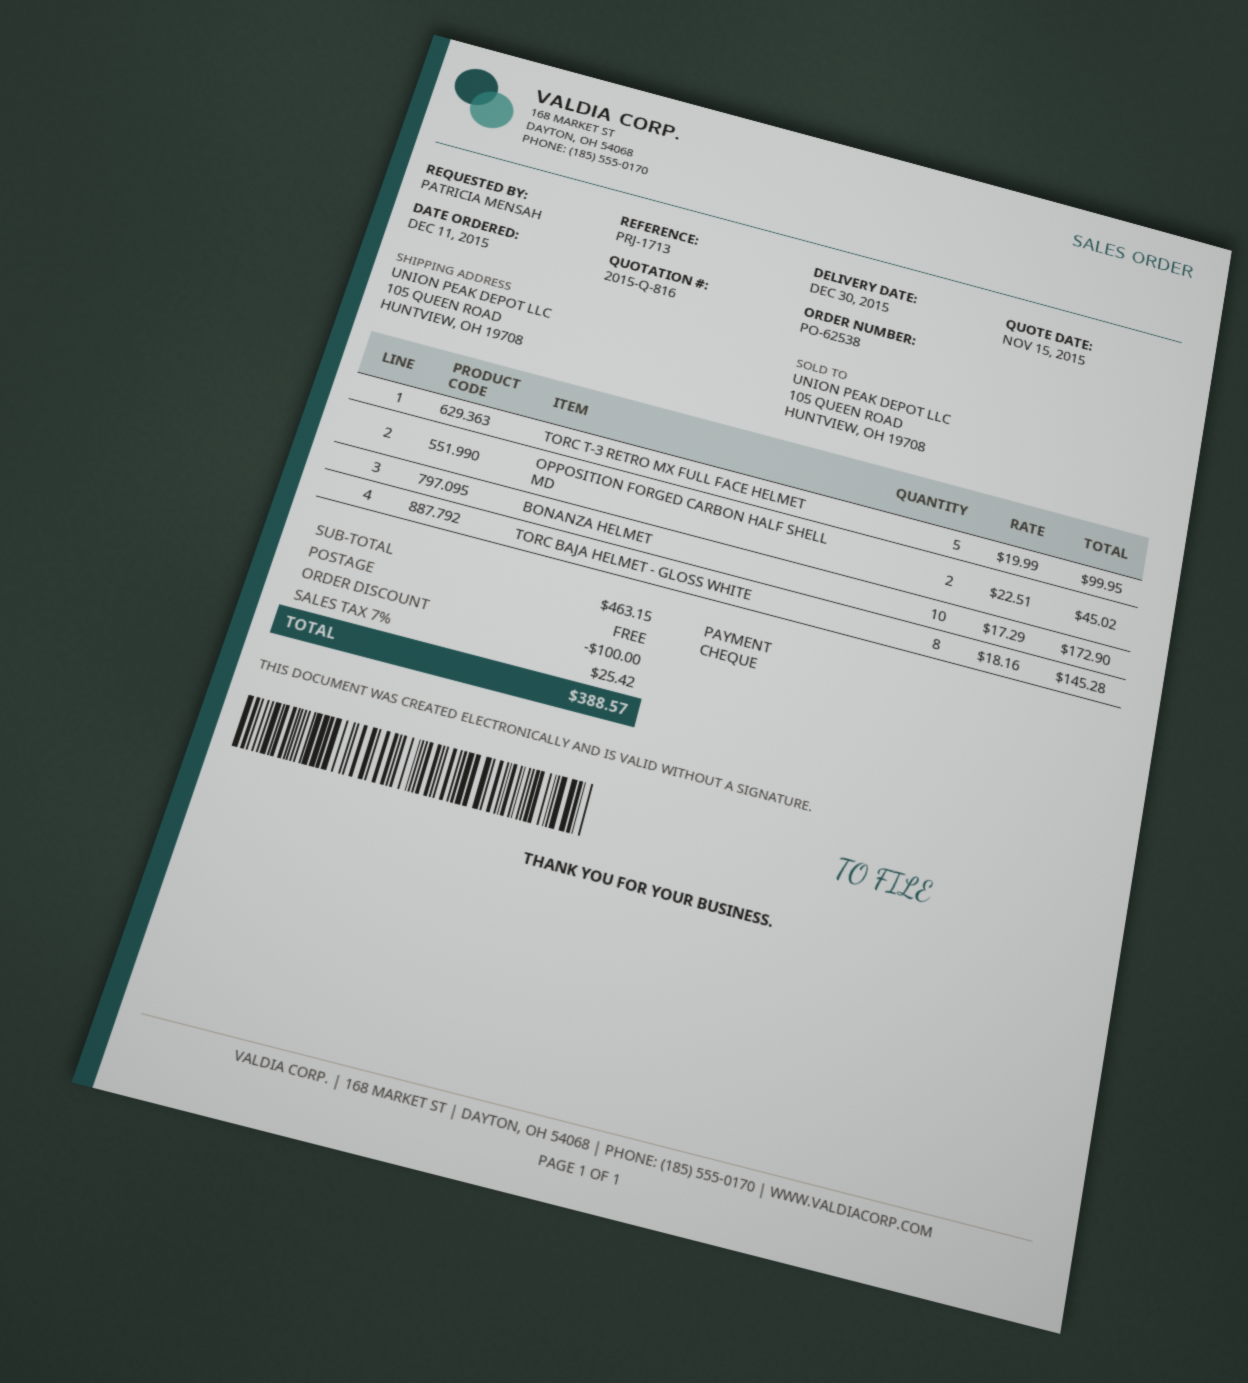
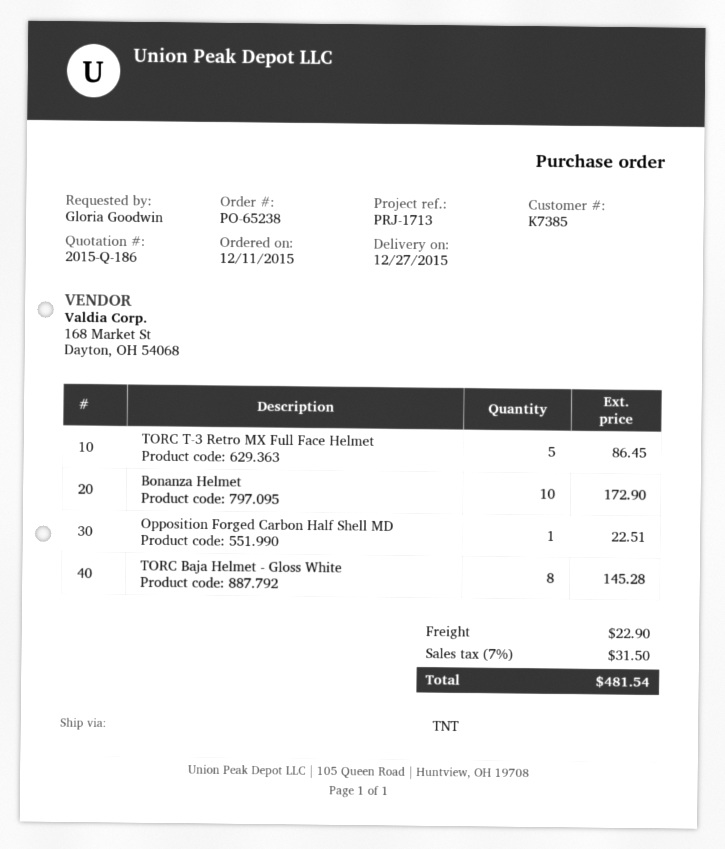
quote number: 2015-Q-816 -> 2015-Q-186
order number: PO-62538 -> PO-65238
delivery date: 2015-12-30 -> 2015-12-27
ordered by: PATRICIA MENSAH -> Gloria Goodwin
TORC T-3 RETRO MX FULL FACE HELMET: 5 for 99.95 -> 5 for 86.45
OPPOSITION FORGED CARBON HALF SHELL MD: 2 for 45.02 -> 1 for 22.51
discount: 100.00 -> none
shipping: 0.00 -> 22.90
tax: 7% = 25.42 -> 7% = 31.50
total: 388.57 -> 481.54

